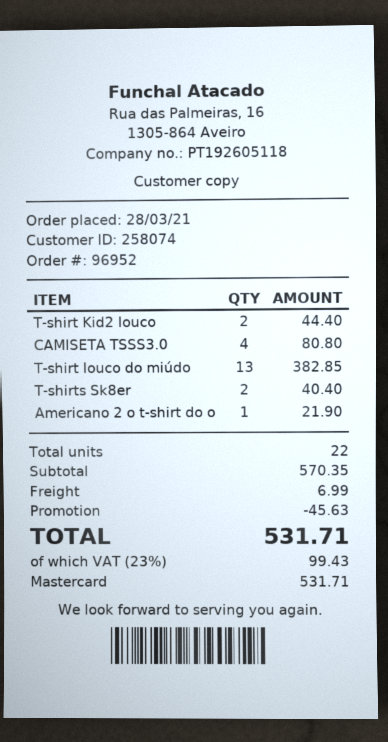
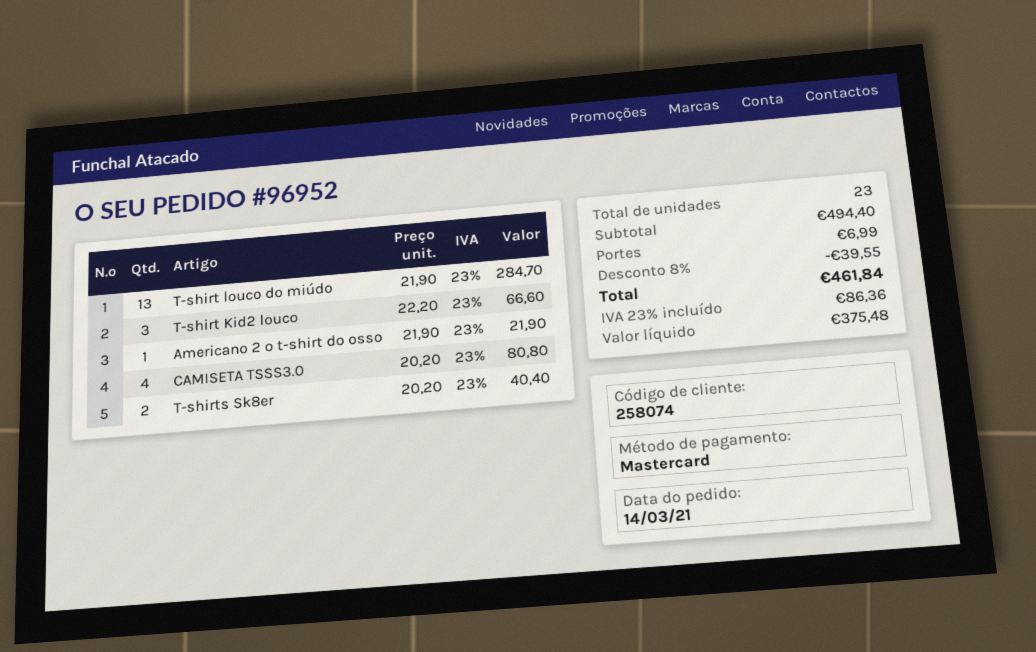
order date: 2021-03-28 -> 2021-03-14
T-shirt Kid2 louco: 2 for 44.40 -> 3 for 66.60
T-shirt louco do miúdo: 13 for 382.85 -> 13 for 284.70
total quantity: 22 -> 23
subtotal: 570.35 -> 494.40
discount: 45.63 -> 39.55
tax: 23% = 99.43 -> 23% = 86.36
total: 531.71 -> 461.84

